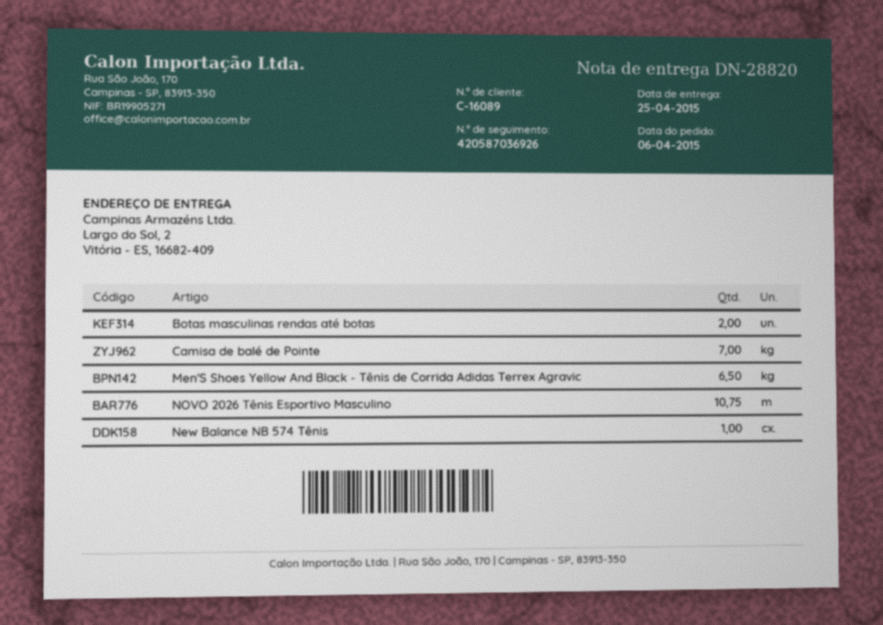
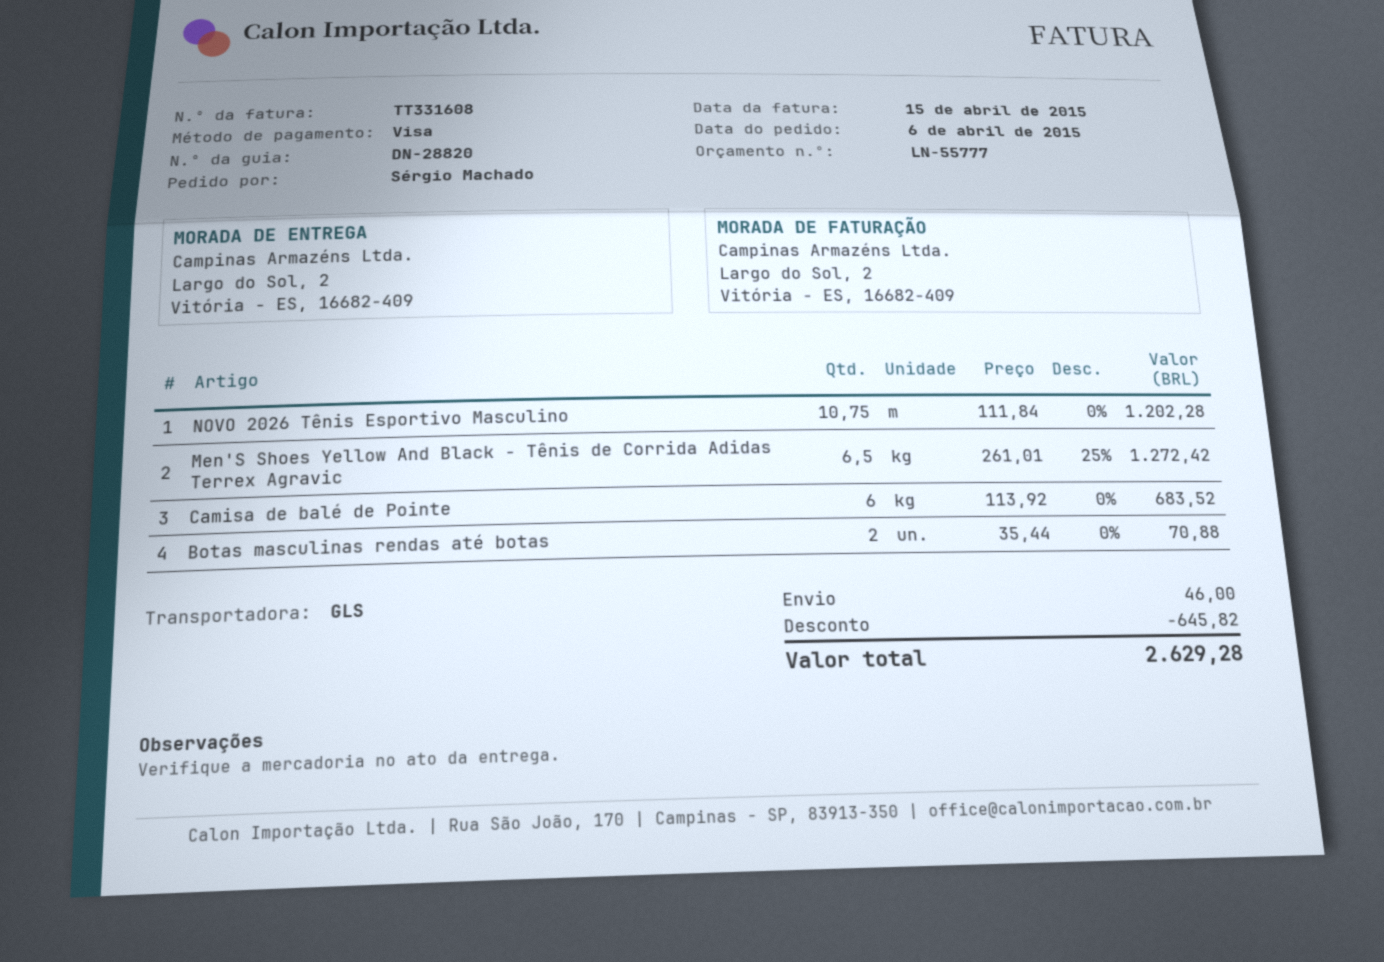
Camisa de balé de Pointe: 7 -> 6
New Balance NB 574 Tênis: 1 -> none

